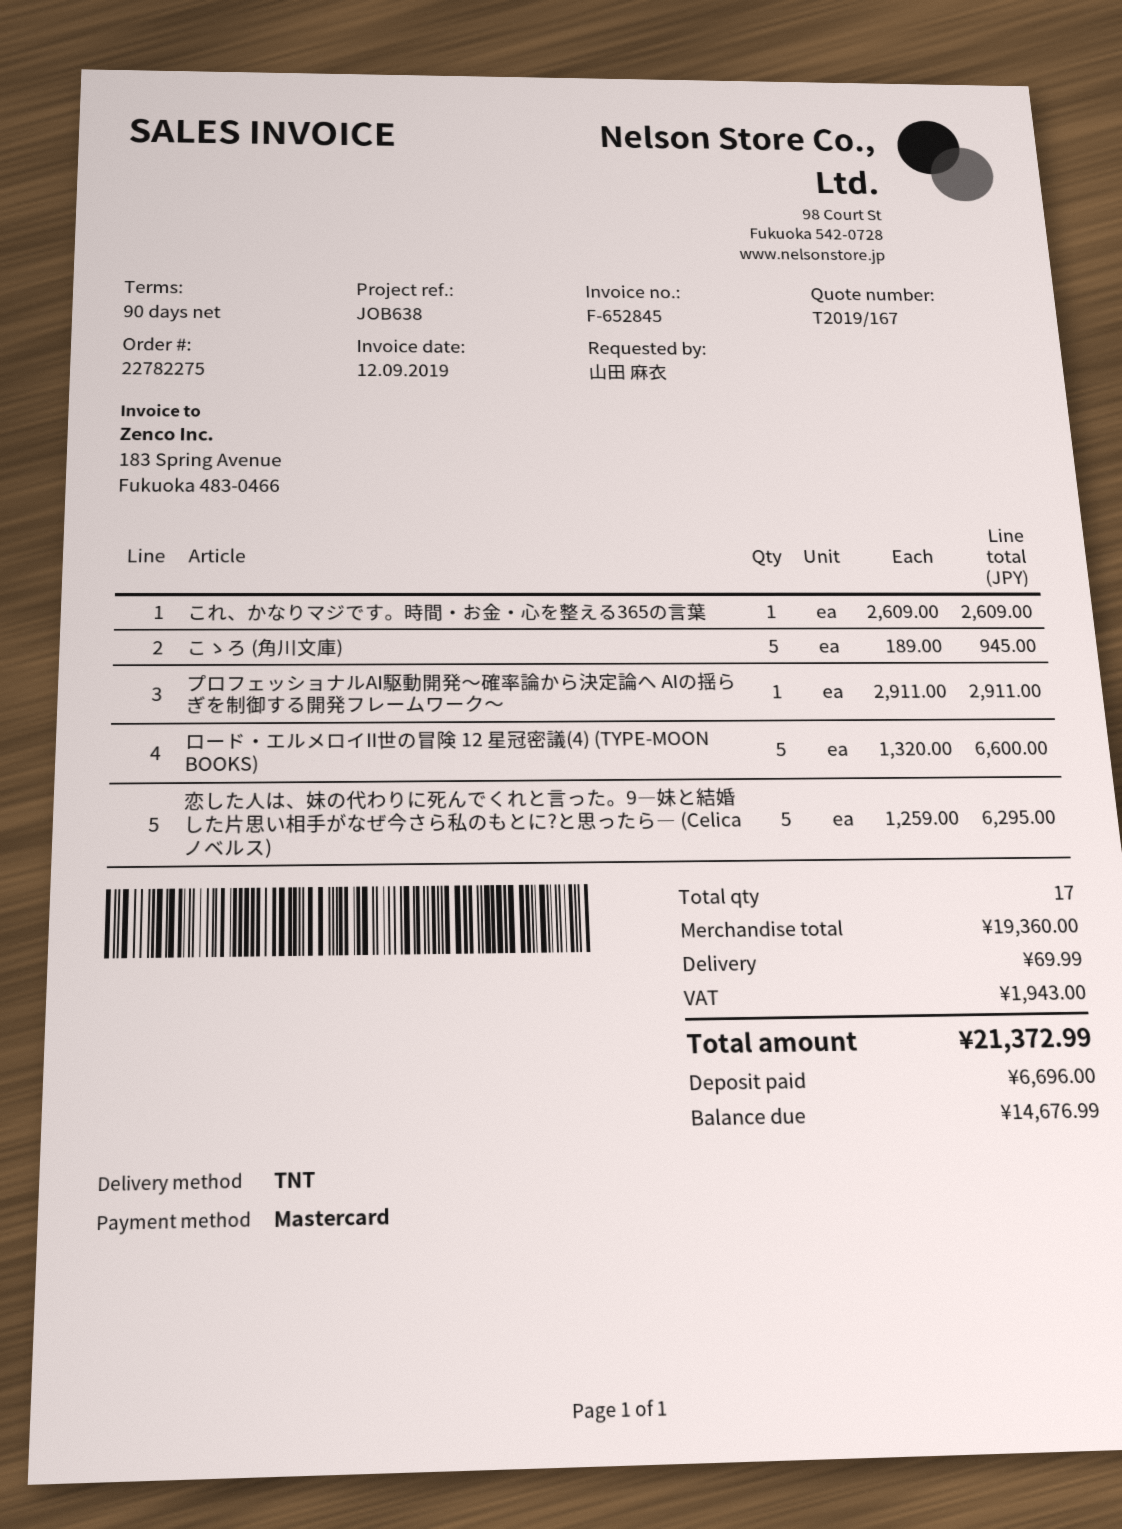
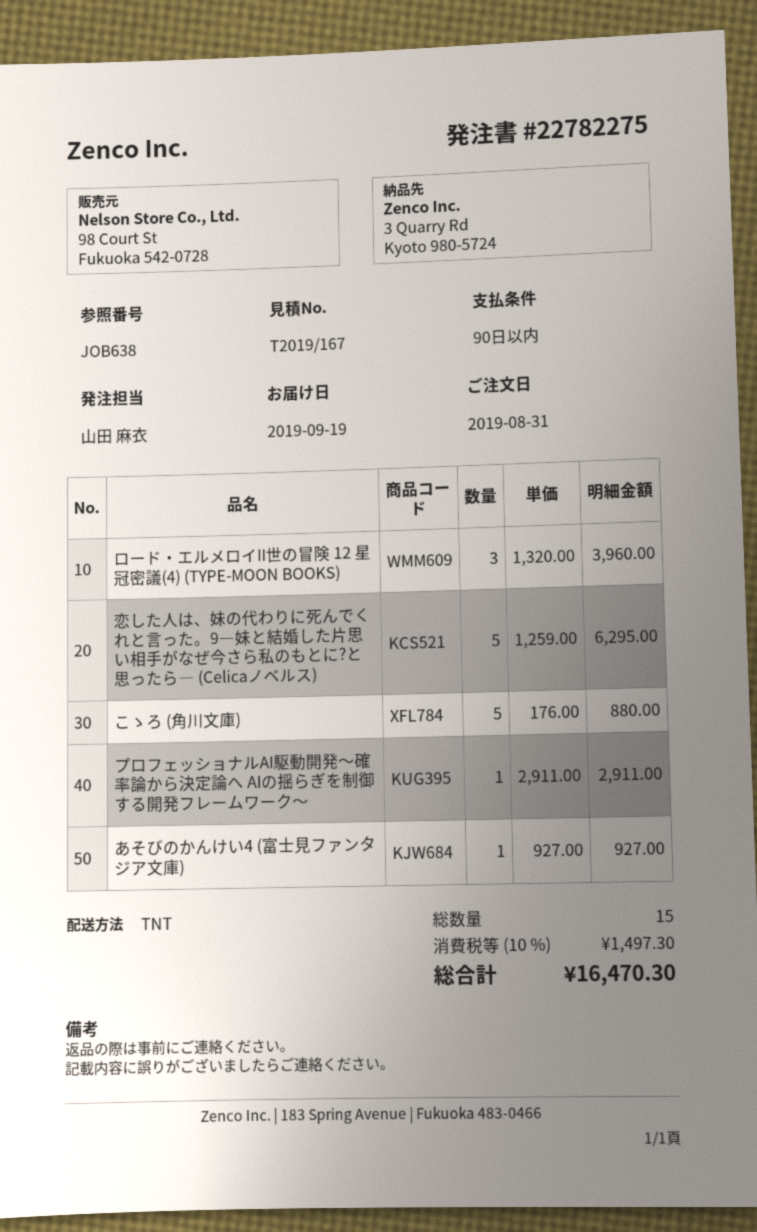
これ、かなりマジです。時間・お金・心を整える365の言葉: 1 x 2609.00 = 2609.00 -> none
こゝろ (角川文庫): 5 x 189.00 = 945.00 -> 5 x 176.00 = 880.00
ロード・エルメロイII世の冒険 12 星冠密議(4) (TYPE-MOON BOOKS): 5 x 1320.00 = 6600.00 -> 3 x 1320.00 = 3960.00
あそびのかんけい4 (富士見ファンタジア文庫): none -> 1 x 927.00 = 927.00
total quantity: 17 -> 15
shipping: 69.99 -> none
tax: 1943.00 -> 1497.30
total: 21372.99 -> 16470.30

